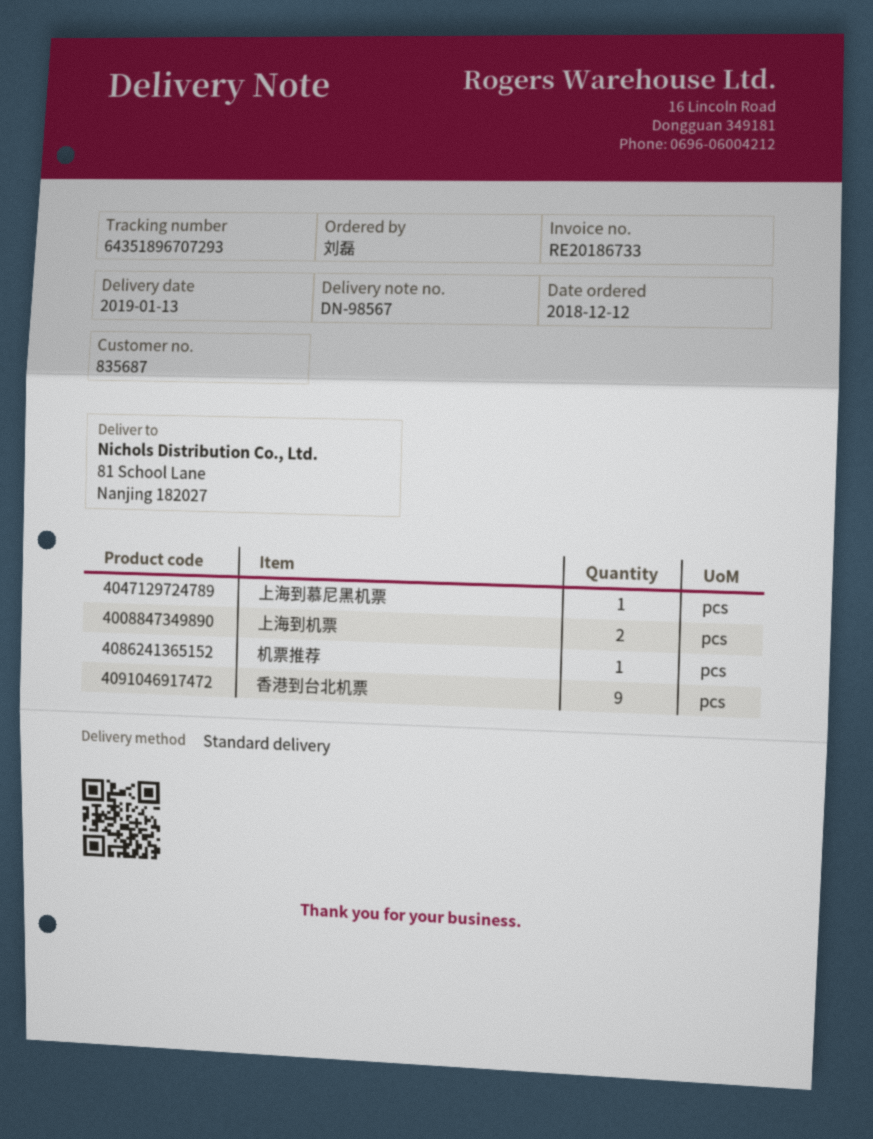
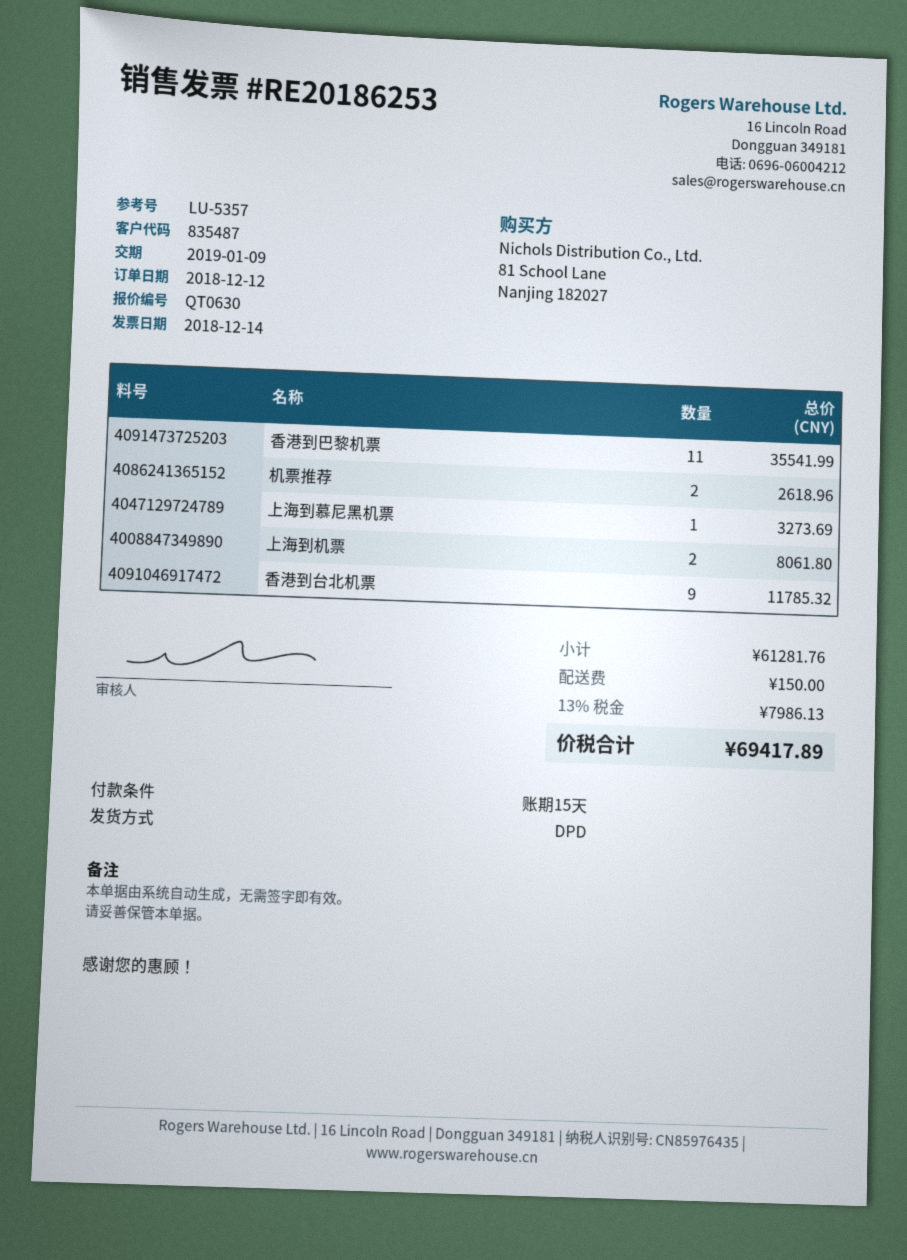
delivery date: 2019-01-13 -> 2019-01-09
invoice number: RE20186733 -> RE20186253
customer number: 835687 -> 835487
shipping method: standard -> DPD
机票推荐: 1 -> 2
香港到巴黎机票: none -> 11

